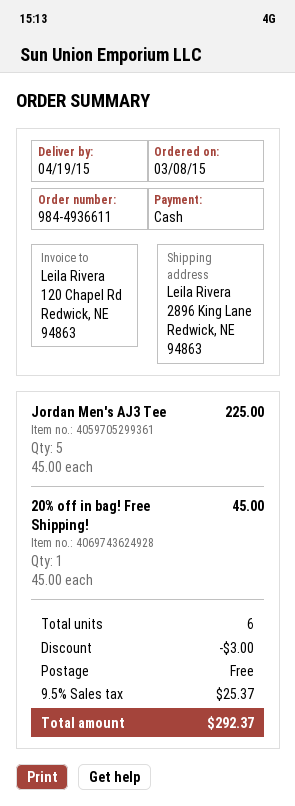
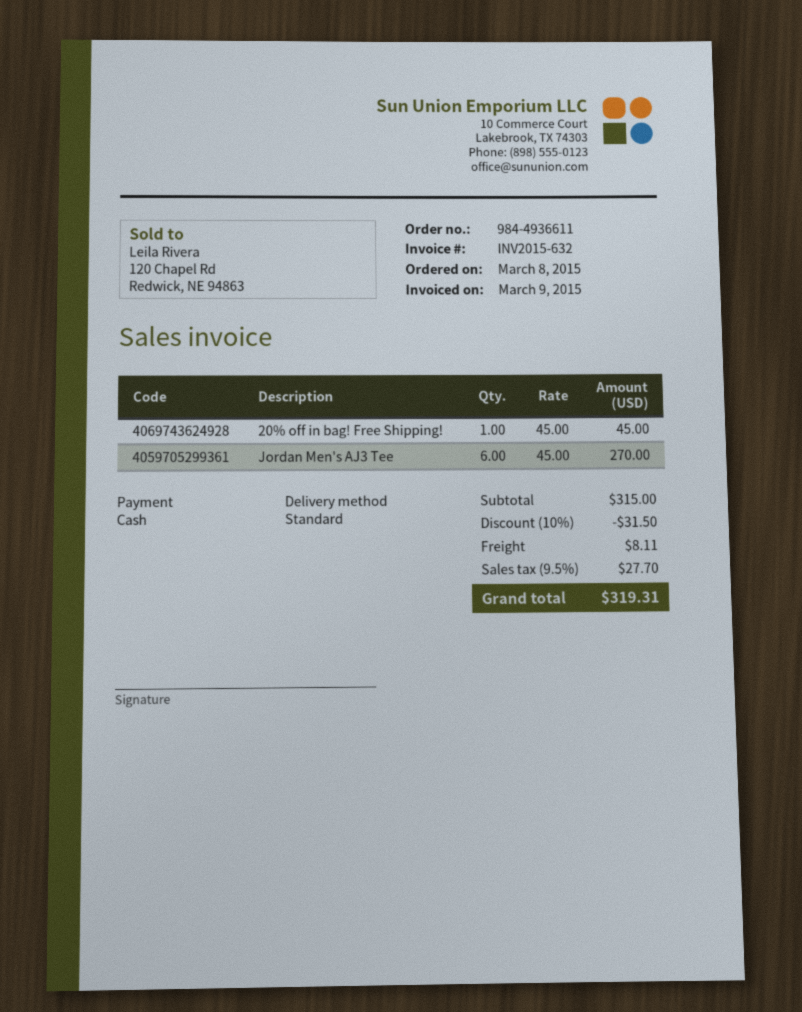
Jordan Men's AJ3 Tee: 5 x 45.00 = 225.00 -> 6 x 45.00 = 270.00
discount: 3.00 -> 31.50
shipping: 0.00 -> 8.11
tax: 9.5% = 25.37 -> 9.5% = 27.70
total: 292.37 -> 319.31

